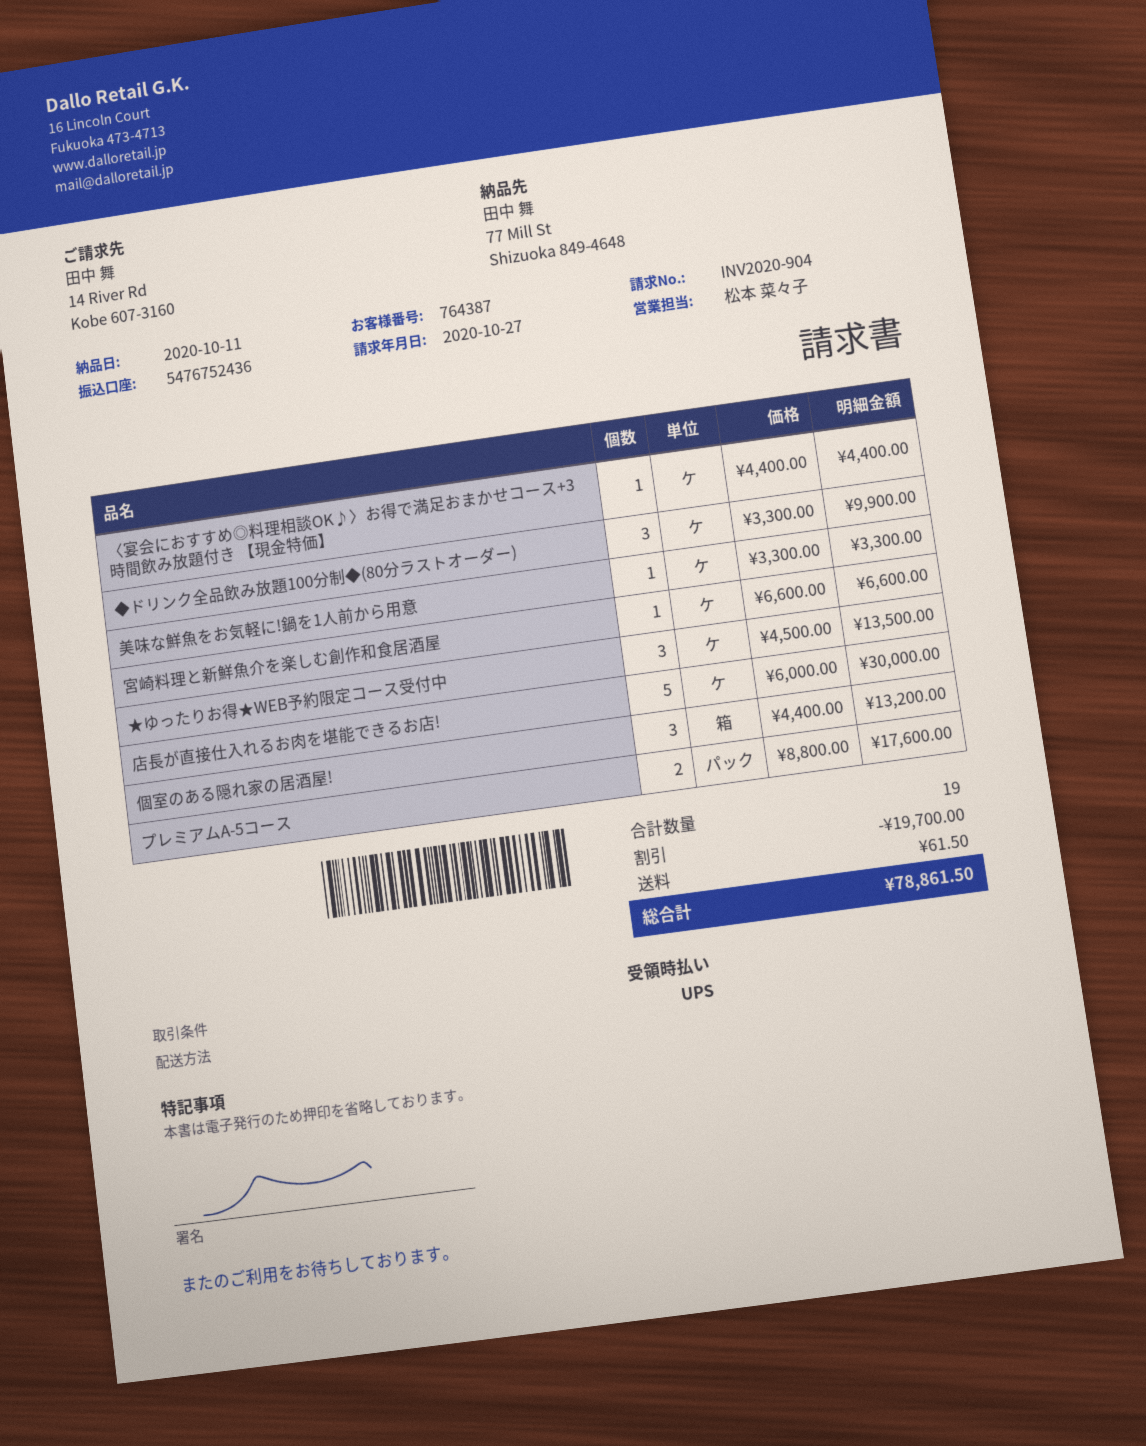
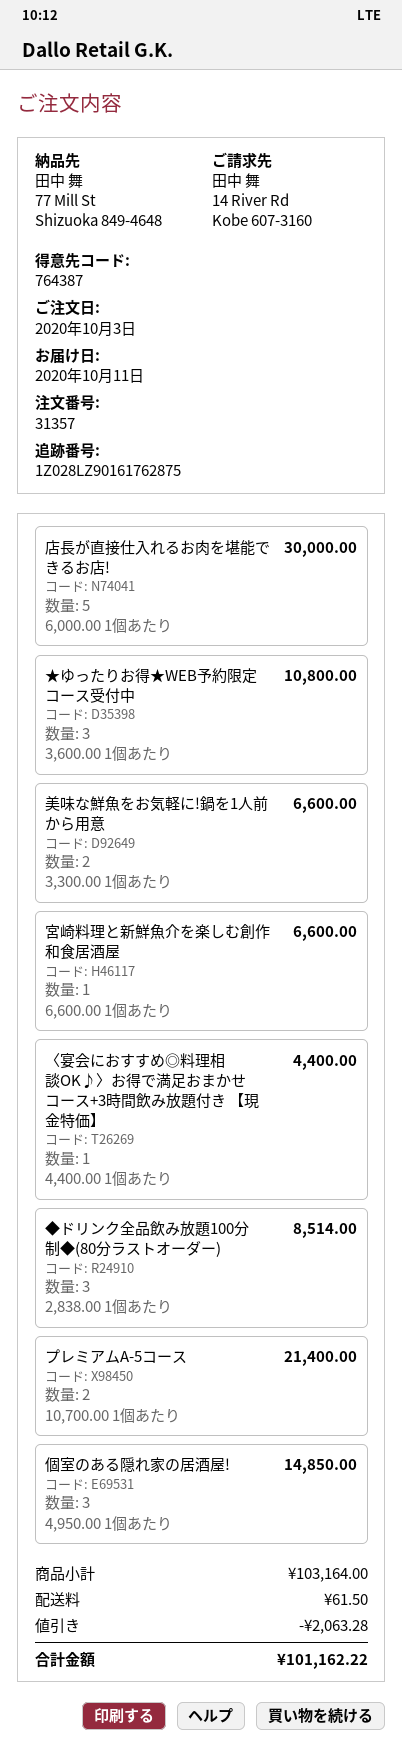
◆ドリンク全品飲み放題100分制◆(80分ラストオーダー): 3 x 3300.00 = 9900.00 -> 3 x 2838.00 = 8514.00
美味な鮮魚をお気軽に!鍋を1人前から用意: 1 x 3300.00 = 3300.00 -> 2 x 3300.00 = 6600.00
★ゆったりお得★WEB予約限定コース受付中: 3 x 4500.00 = 13500.00 -> 3 x 3600.00 = 10800.00
個室のある隠れ家の居酒屋!: 3 x 4400.00 = 13200.00 -> 3 x 4950.00 = 14850.00
プレミアムA-5コース: 2 x 8800.00 = 17600.00 -> 2 x 10700.00 = 21400.00
discount: 19700.00 -> 2063.28
total: 78861.50 -> 101162.22

